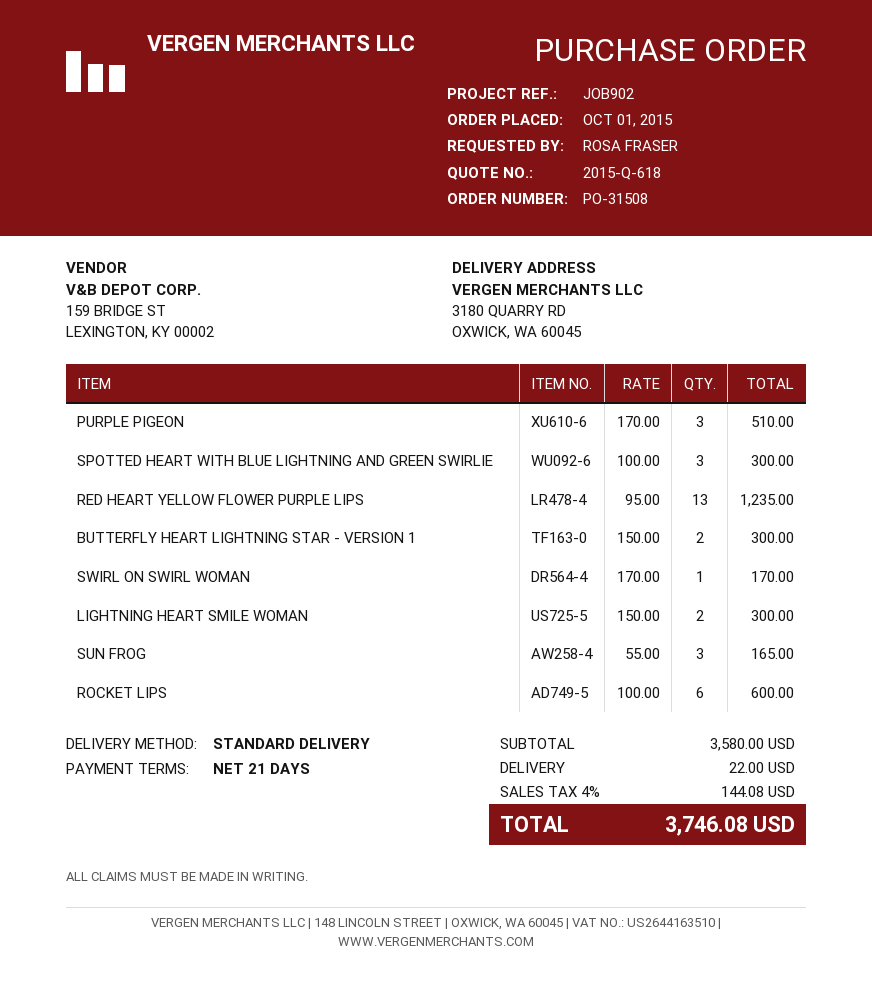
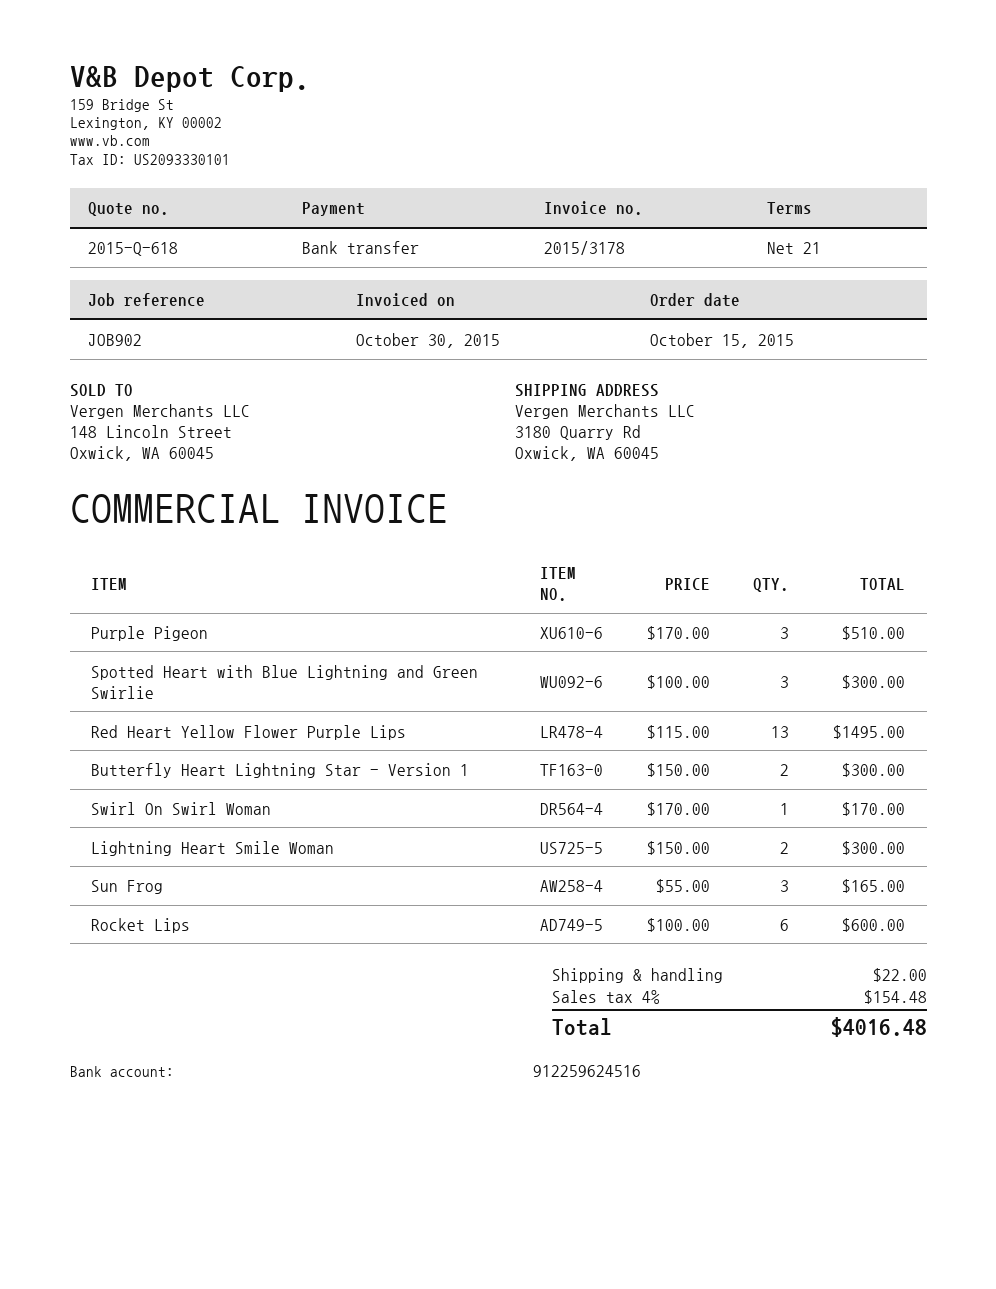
order date: 2015-10-01 -> 2015-10-15
RED HEART YELLOW FLOWER PURPLE LIPS: 13 x 95.00 = 1235.00 -> 13 x 115.00 = 1495.00
tax: 4% = 144.08 -> 4% = 154.48
total: 3746.08 -> 4016.48

